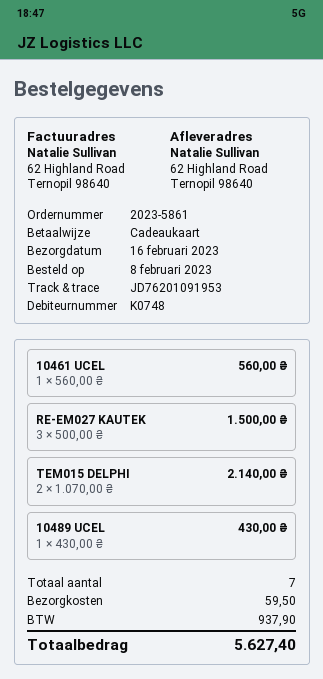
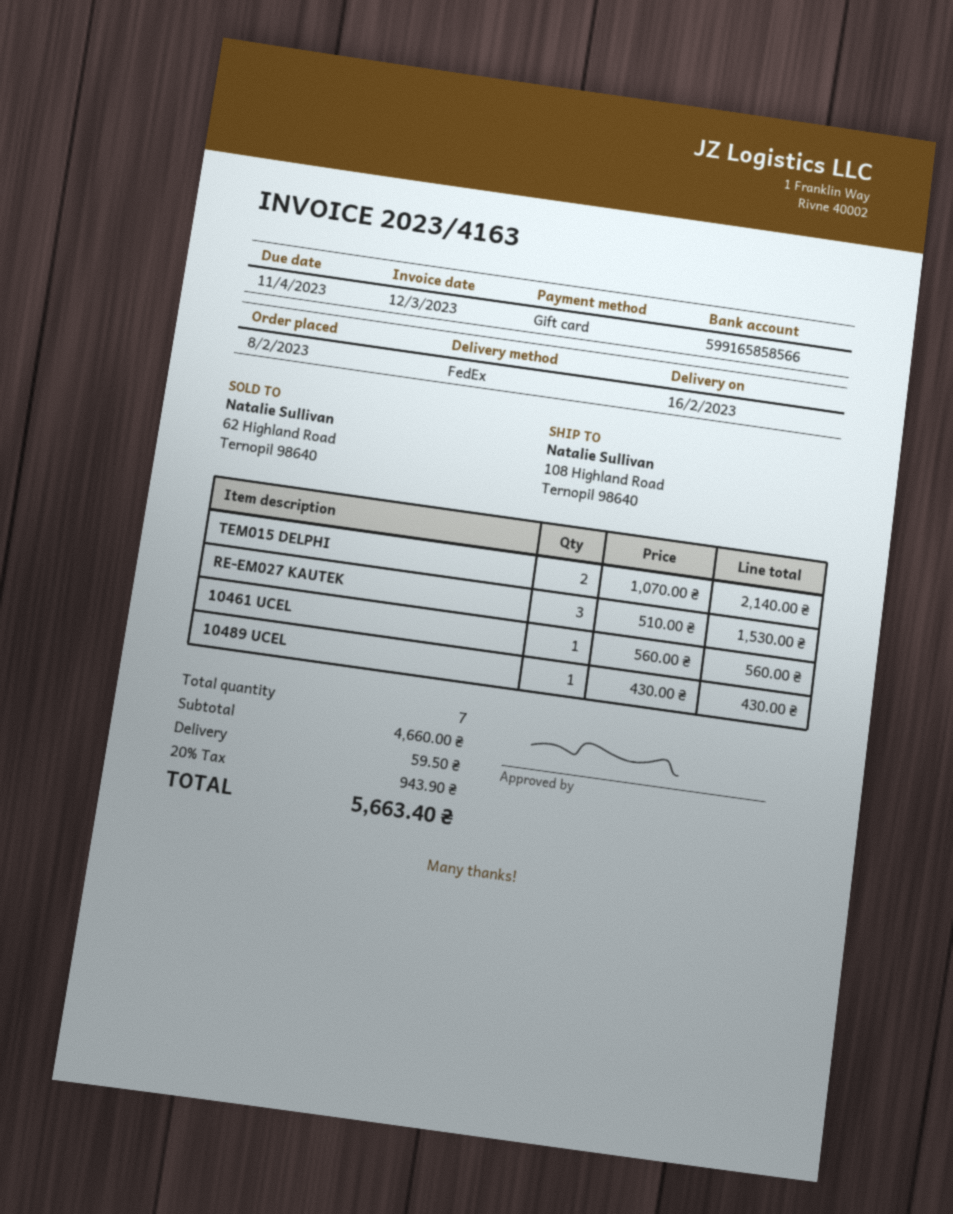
ship to: 62 Highland Road, Ternopil 98640 -> 108 Highland Road, Ternopil 98640
RE-EM027 KAUTEK: 3 x 500.00 = 1500.00 -> 3 x 510.00 = 1530.00
tax: 937.90 -> 943.90
total: 5627.40 -> 5663.40

